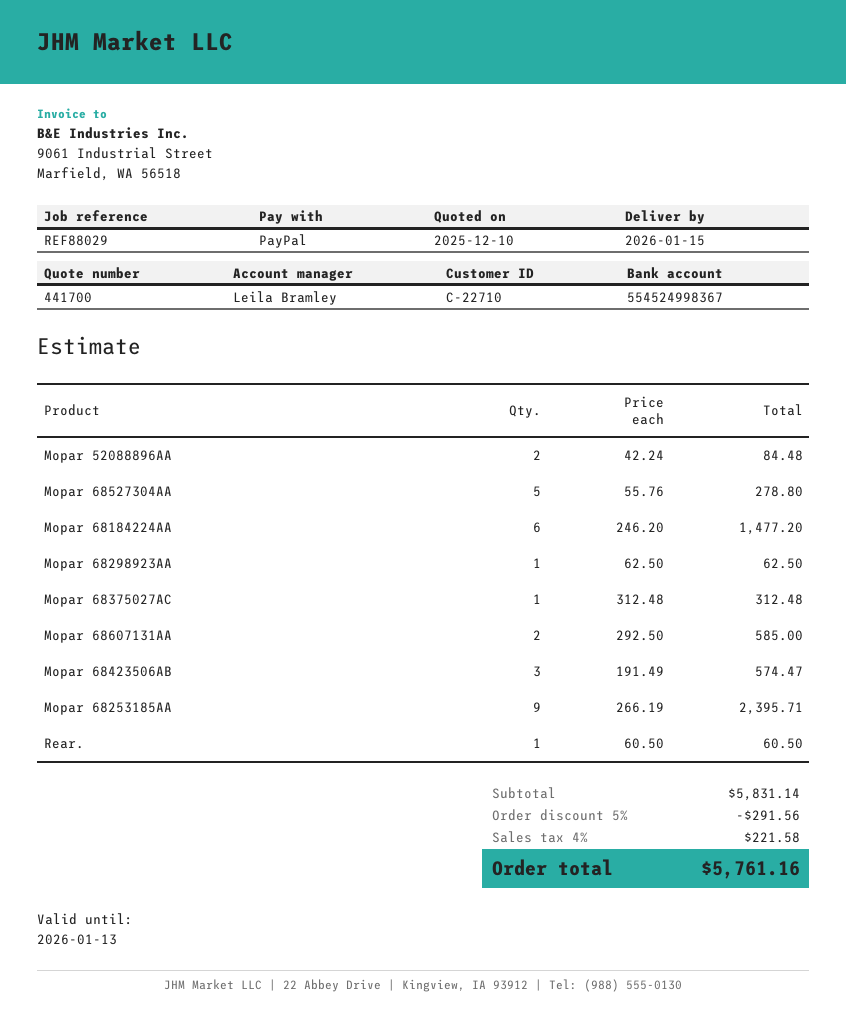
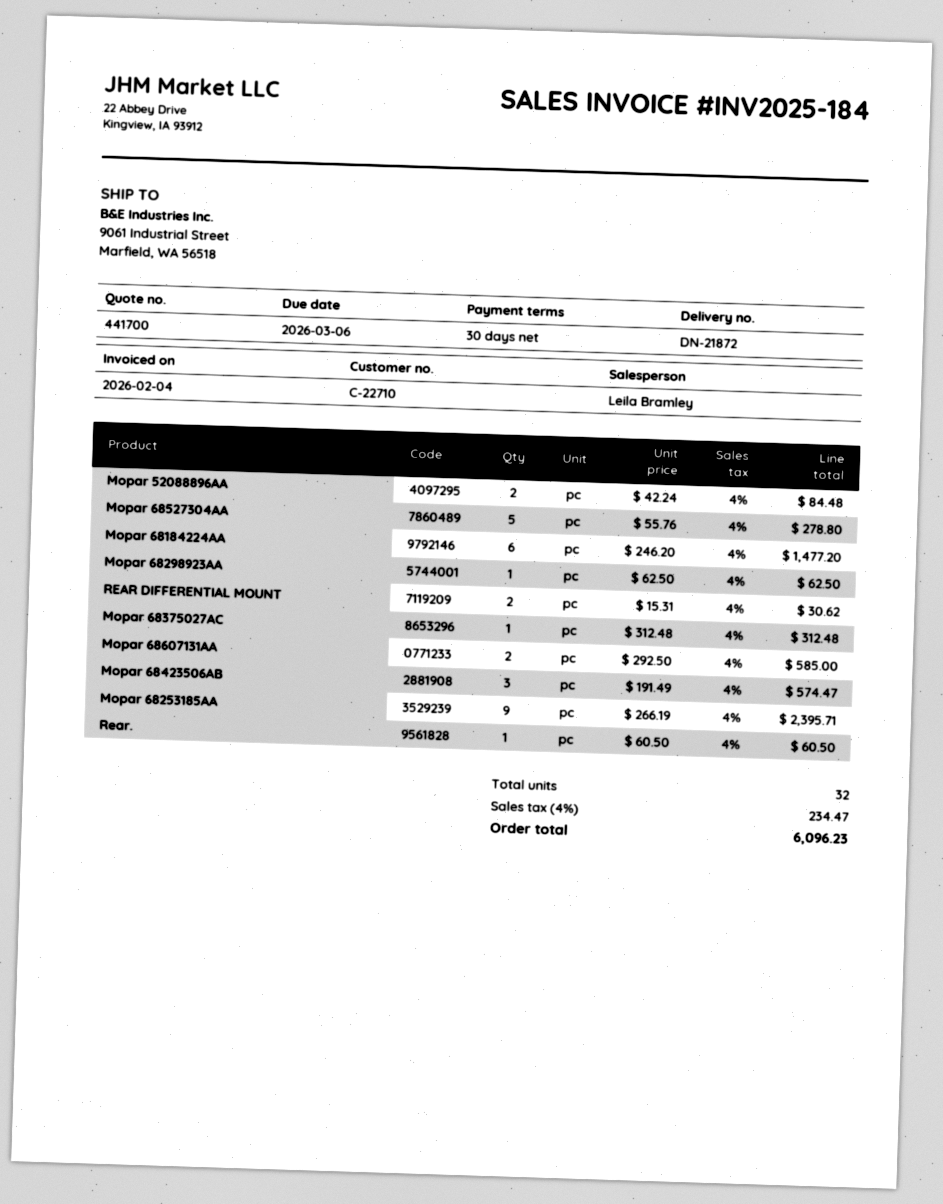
REAR DIFFERENTIAL MOUNT: none -> 2 x 15.31 = 30.62
discount: 5% = 291.56 -> none
tax: 4% = 221.58 -> 4% = 234.47
total: 5761.16 -> 6096.23

